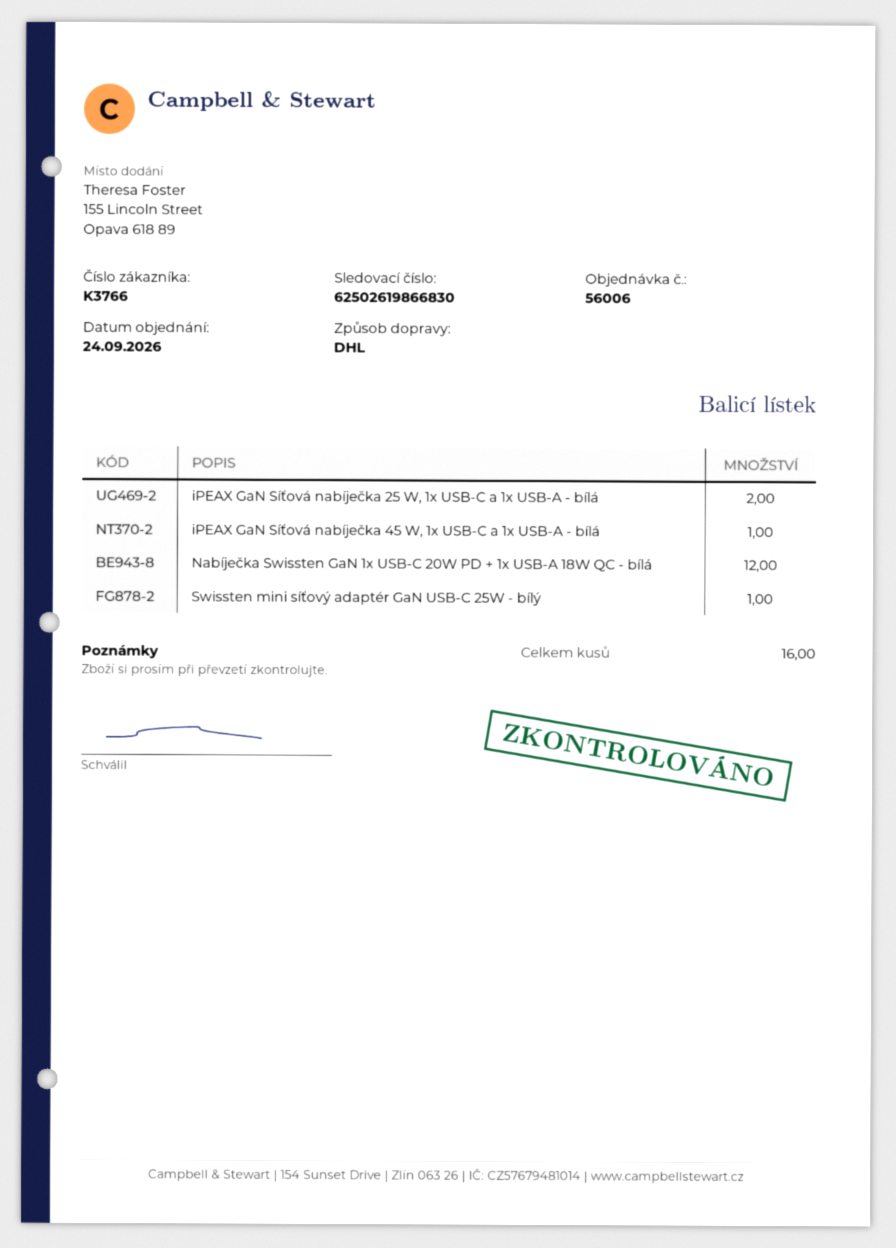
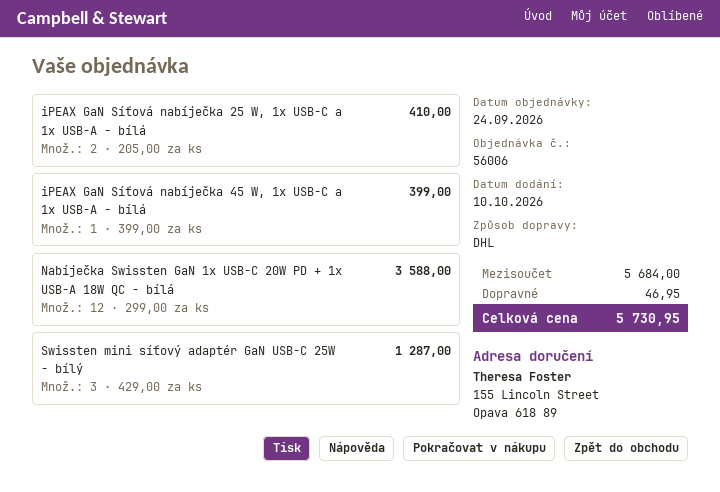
Swissten mini síťový adaptér GaN USB-C 25W - bílý: 1 -> 3

